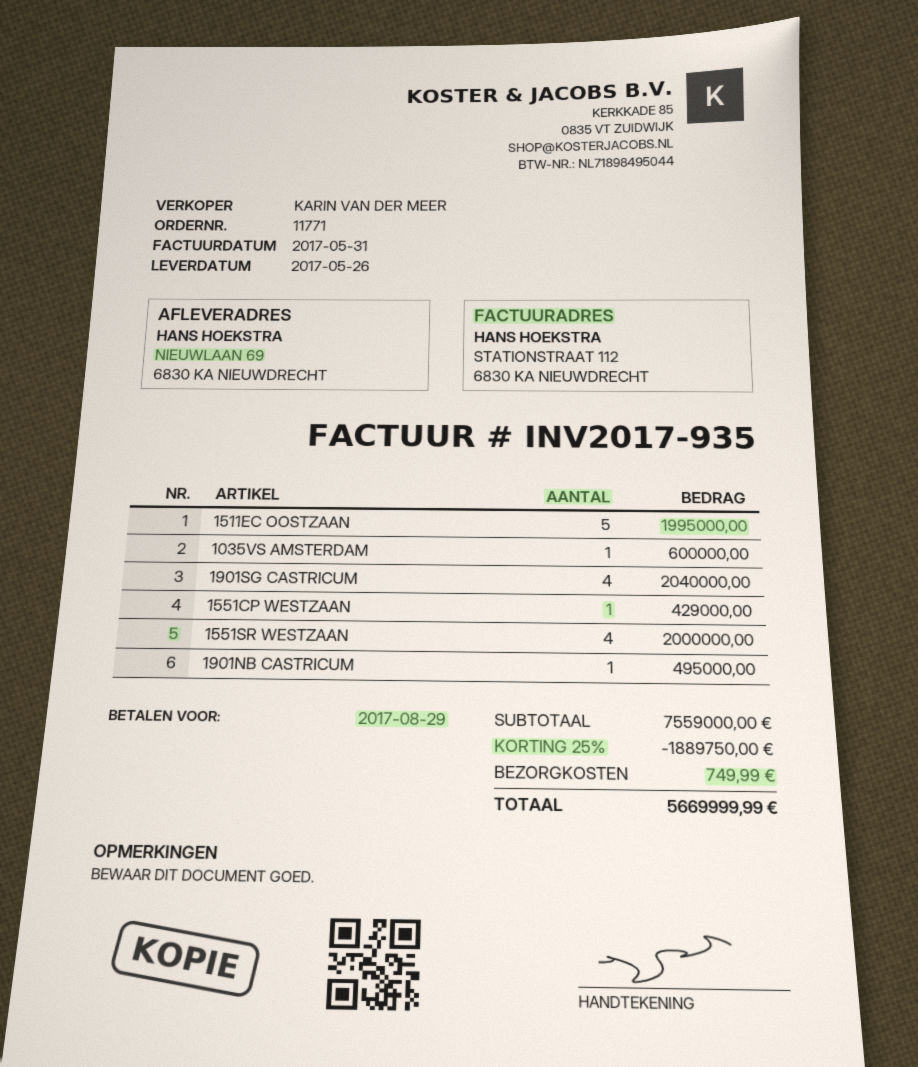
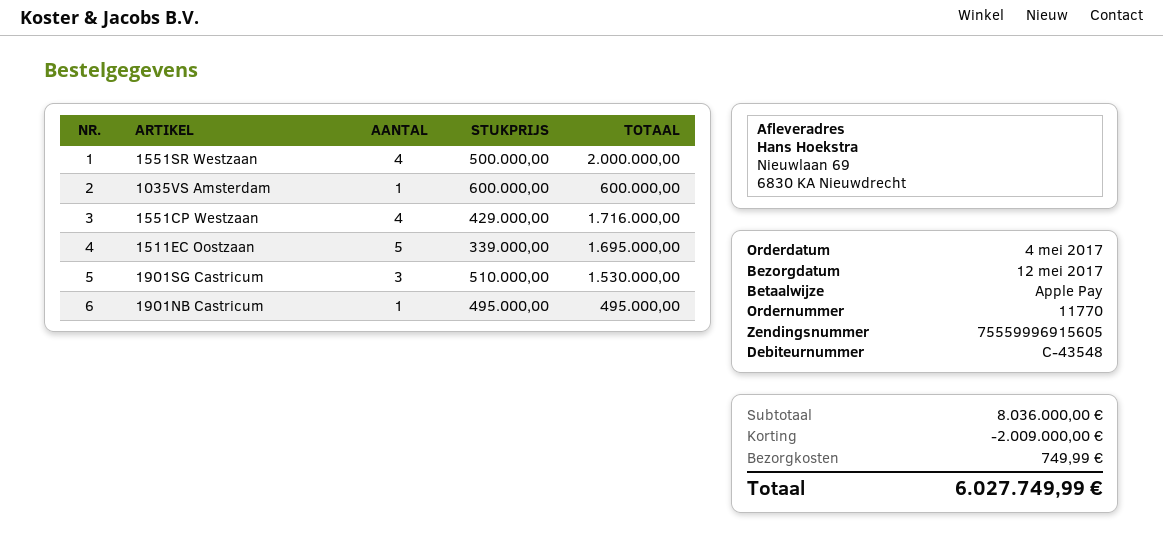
order number: 11771 -> 11770
delivery date: 2017-05-26 -> 2017-05-12
1511EC OOSTZAAN: 5 for 1995000.00 -> 5 for 1695000.00
1901SG CASTRICUM: 4 for 2040000.00 -> 3 for 1530000.00
1551CP WESTZAAN: 1 for 429000.00 -> 4 for 1716000.00
subtotal: 7559000.00 -> 8036000.00
discount: 1889750.00 -> 2009000.00
total: 5669999.99 -> 6027749.99

